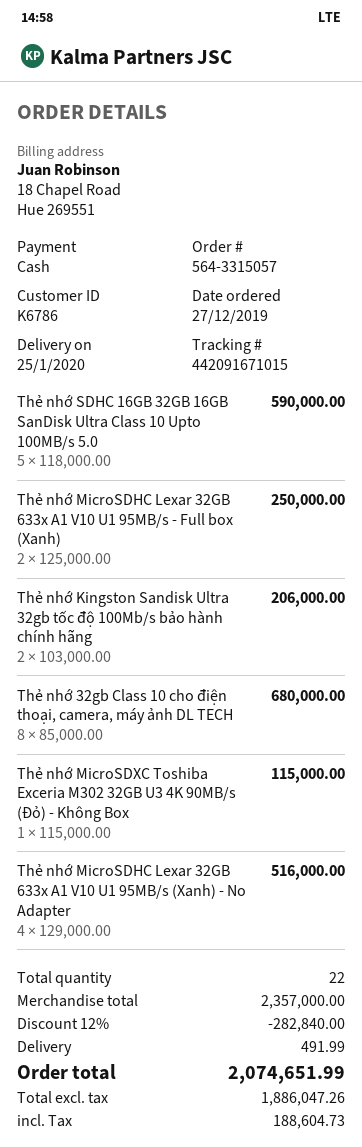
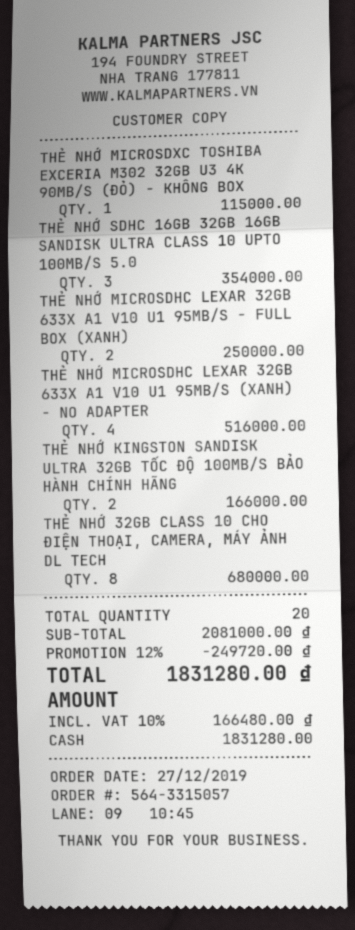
Thẻ nhớ SDHC 16GB 32GB 16GB SanDisk Ultra Class 10 Upto 100MB/s 5.0: 5 for 590000.00 -> 3 for 354000.00
Thẻ nhớ Kingston Sandisk Ultra 32gb tốc độ 100Mb/s bảo hành chính hãng: 2 for 206000.00 -> 2 for 166000.00
total quantity: 22 -> 20
subtotal: 2357000.00 -> 2081000.00
discount: 12% = 282840.00 -> 12% = 249720.00
shipping: 491.99 -> none
tax: 188604.73 -> 166480.00
total: 2074651.99 -> 1831280.00

